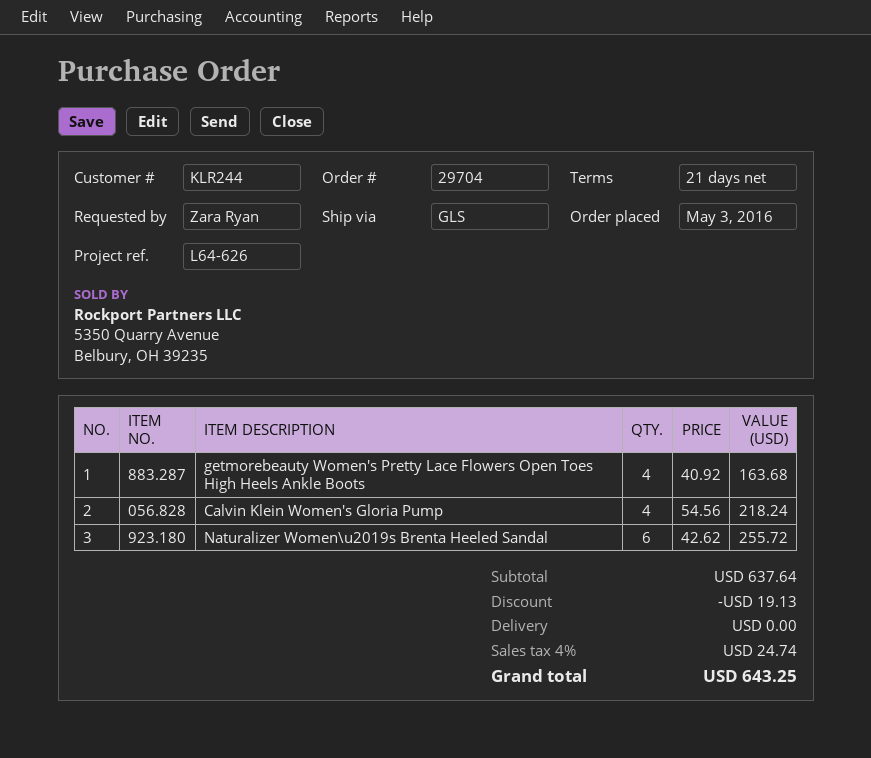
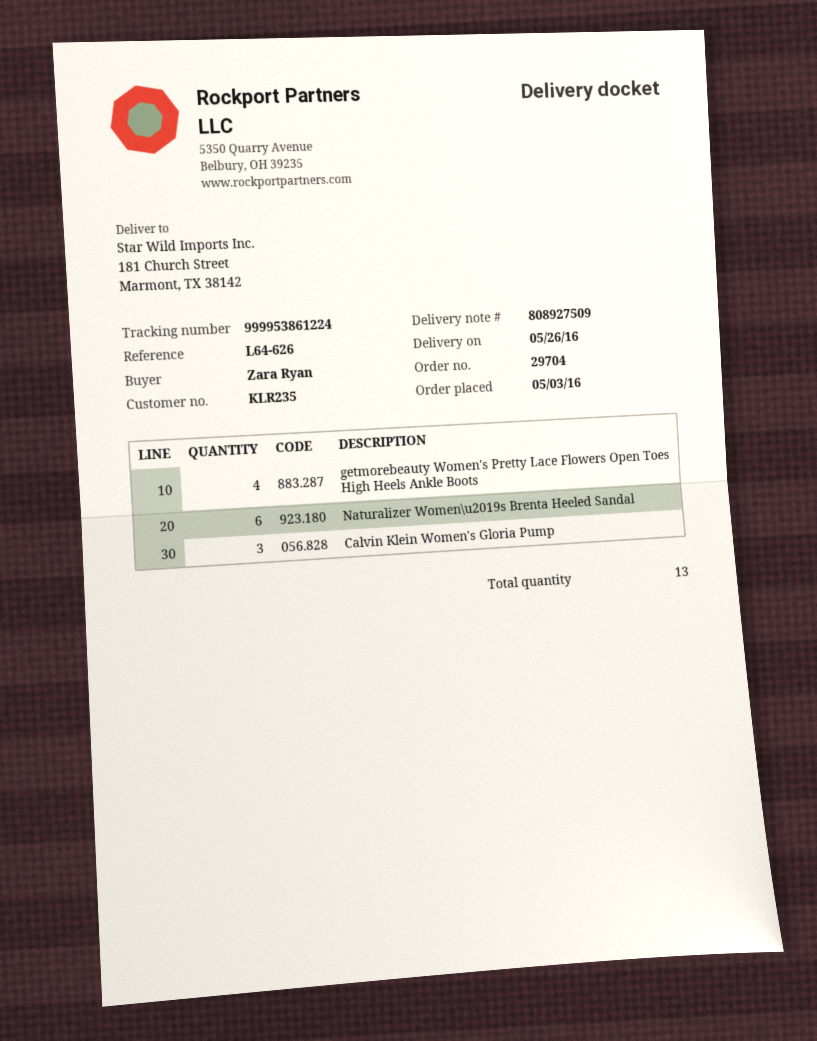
customer number: KLR244 -> KLR235
Calvin Klein Women's Gloria Pump: 4 -> 3

